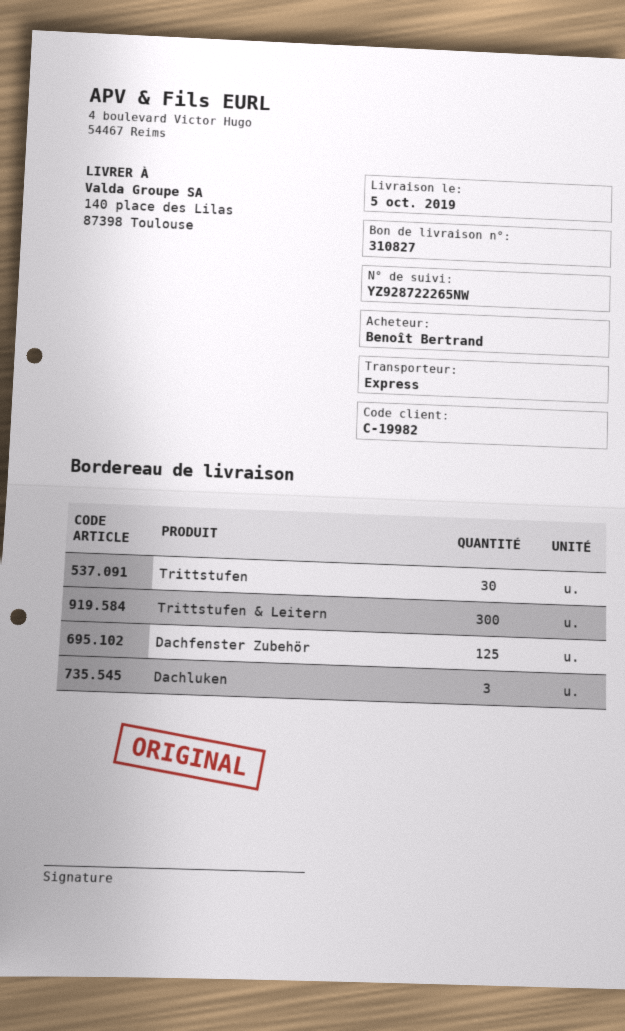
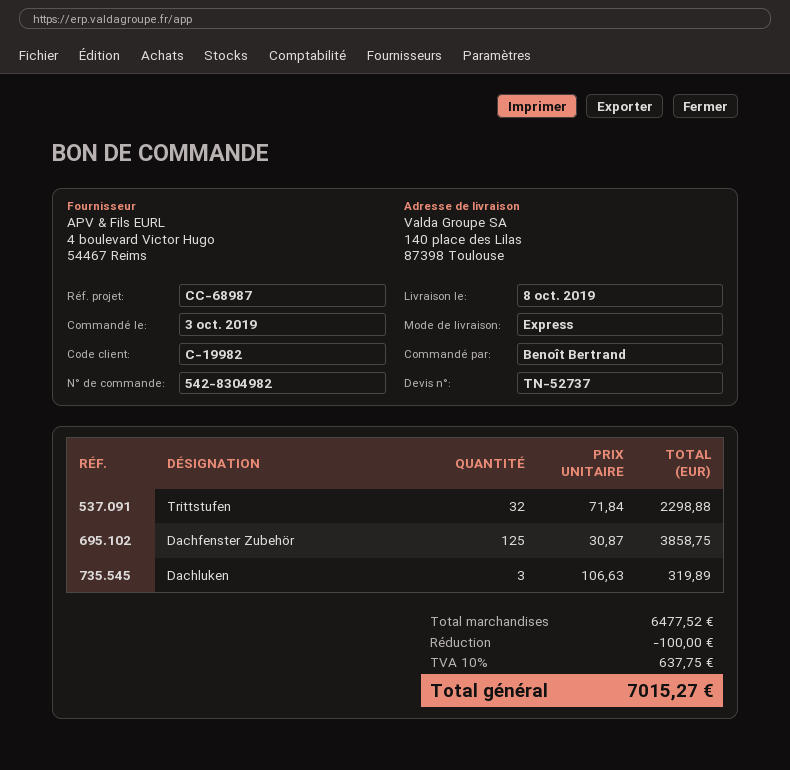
delivery date: 2019-10-05 -> 2019-10-08
Trittstufen: 30 -> 32
Trittstufen & Leitern: 300 -> none

